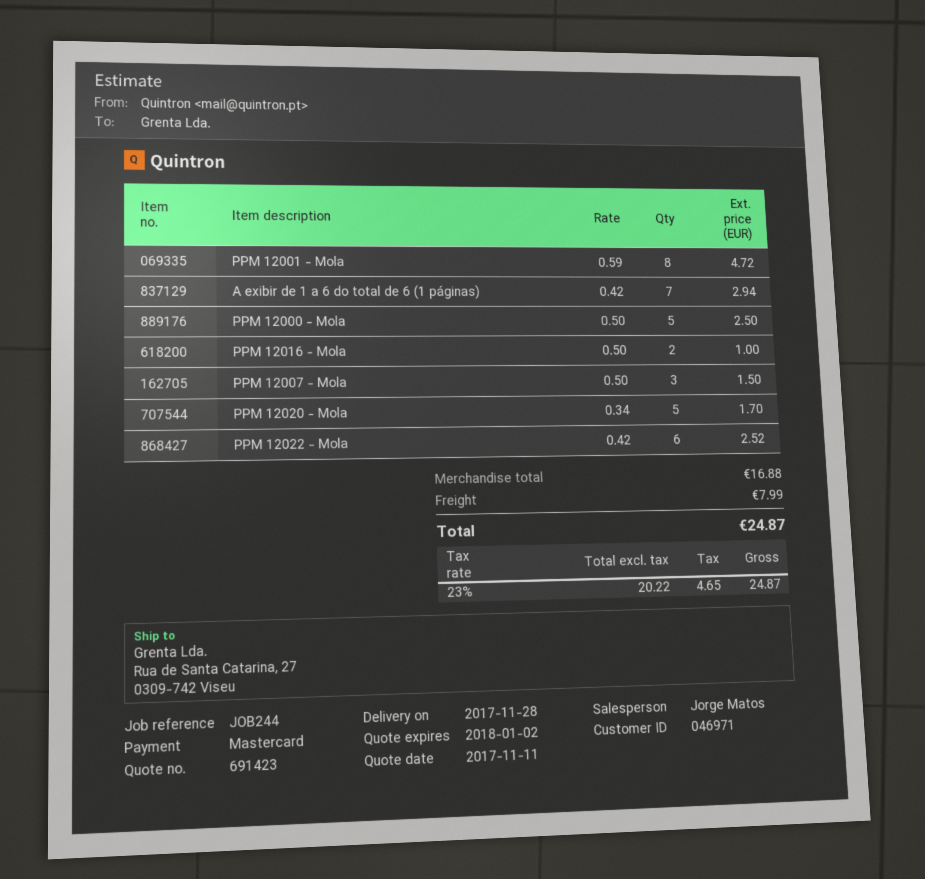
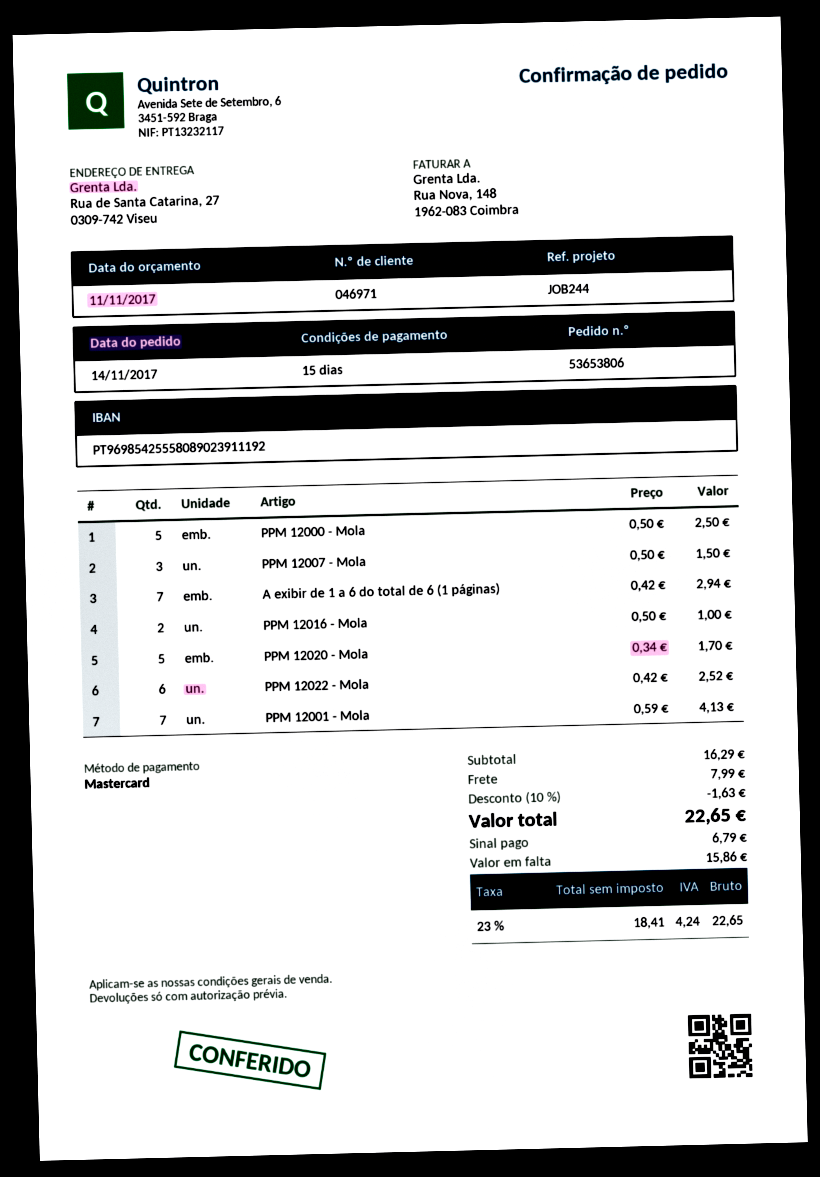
PPM 12001 - Mola: 8 x 0.59 = 4.72 -> 7 x 0.59 = 4.13
subtotal: 16.88 -> 16.29
discount: none -> 10% = 1.63
net: 20.22 -> 18.41
tax: 23% = 4.65 -> 23% = 4.24
total: 24.87 -> 22.65

